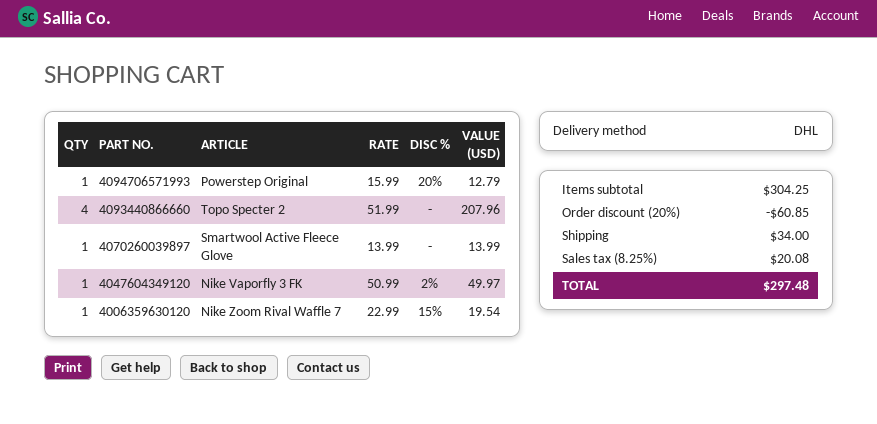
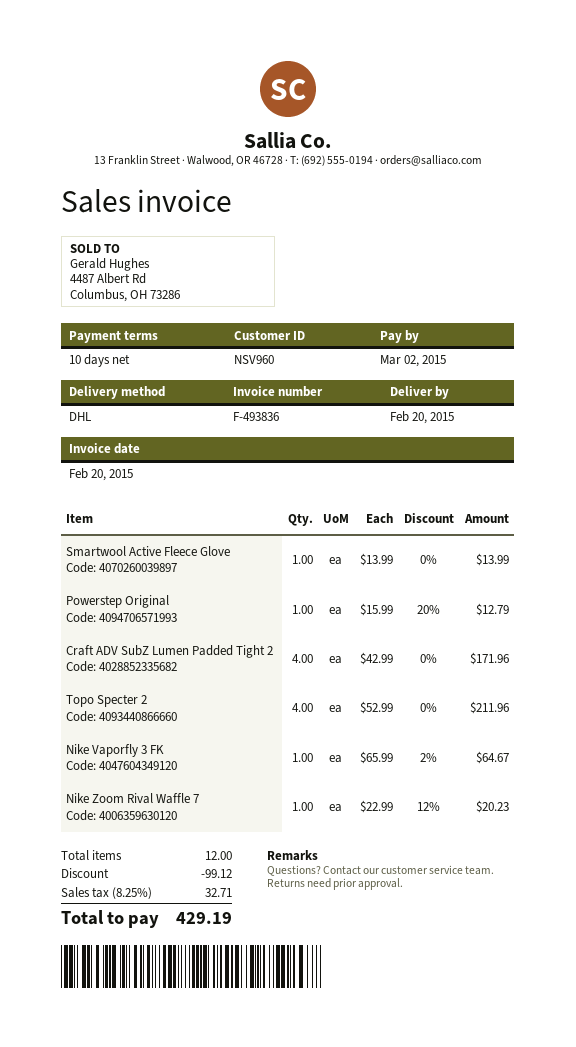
Topo Specter 2: 4 x 51.99 = 207.96 -> 4 x 52.99 = 211.96
Nike Vaporfly 3 FK: 1 x 50.99 - 2% = 49.97 -> 1 x 65.99 - 2% = 64.67
Nike Zoom Rival Waffle 7: 1 x 22.99 - 15% = 19.54 -> 1 x 22.99 - 12% = 20.23
Craft ADV SubZ Lumen Padded Tight 2: none -> 4 x 42.99 = 171.96
discount: 60.85 -> 99.12
shipping: 34.00 -> none
tax: 8.25% = 20.08 -> 8.25% = 32.71
total: 297.48 -> 429.19

